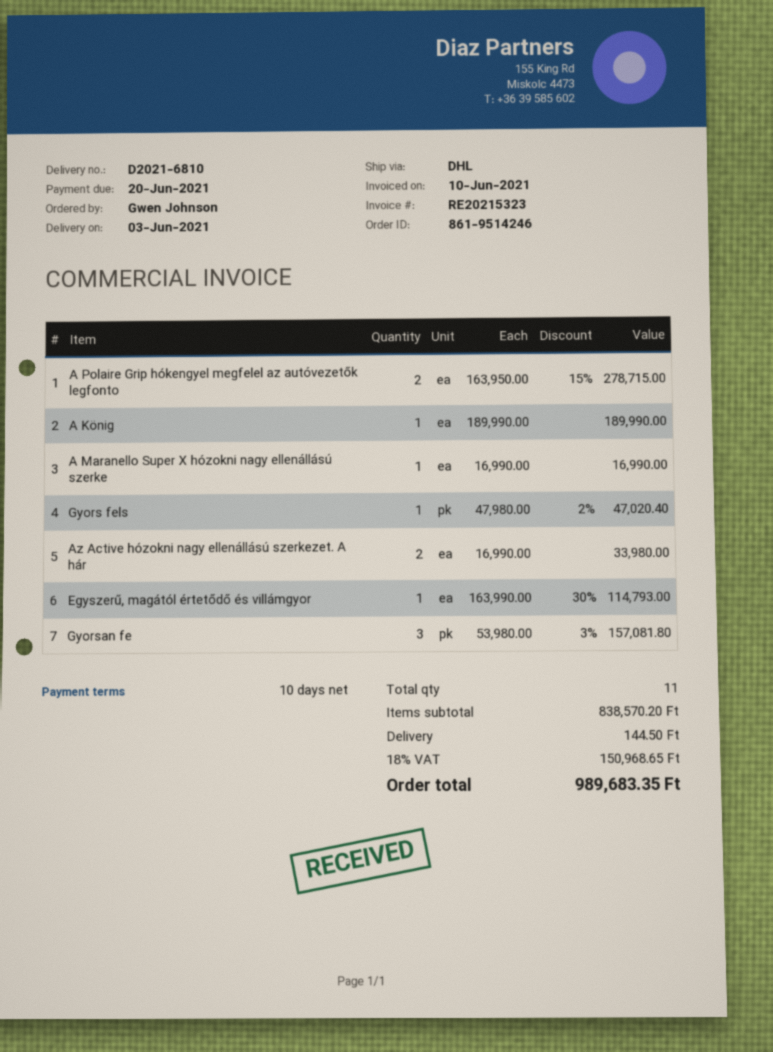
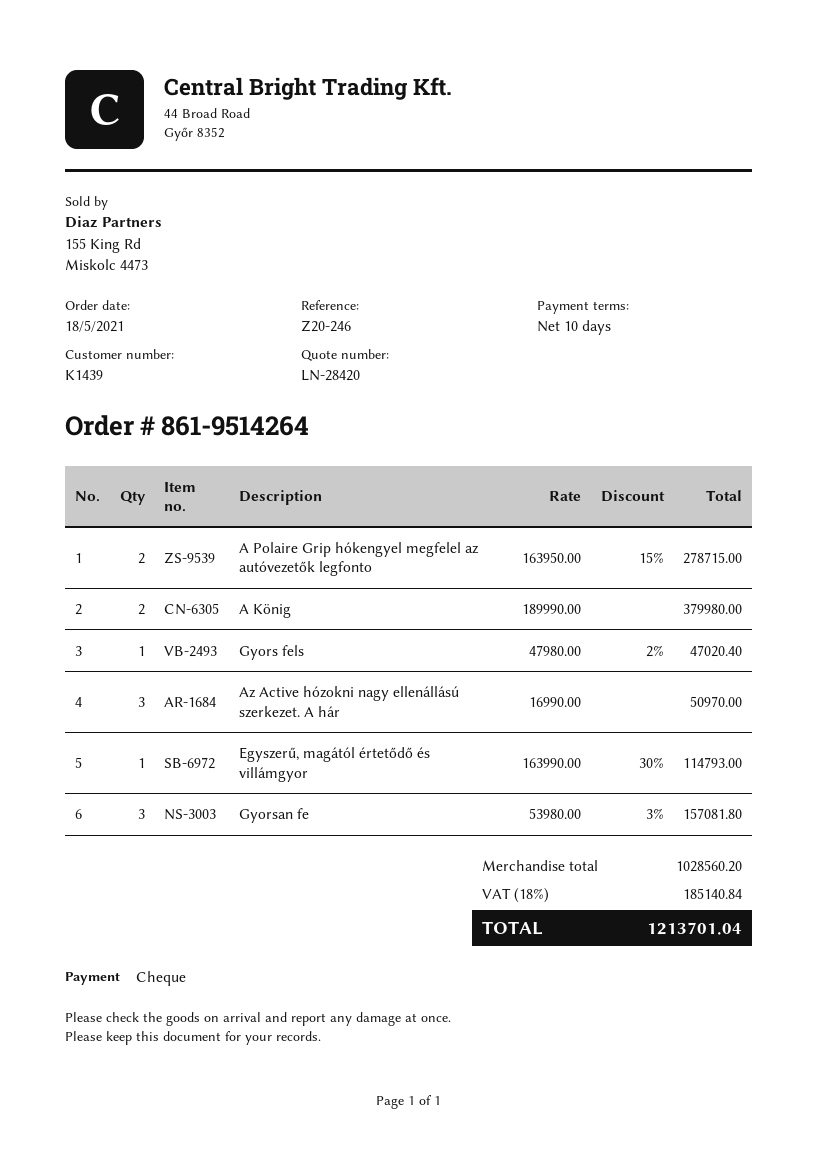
order number: 861-9514246 -> 861-9514264
A König: 1 x 189990.00 = 189990.00 -> 2 x 189990.00 = 379980.00
A Maranello Super X hózokni nagy ellenállású szerke: 1 x 16990.00 = 16990.00 -> none
Az Active hózokni nagy ellenállású szerkezet. A hár: 2 x 16990.00 = 33980.00 -> 3 x 16990.00 = 50970.00
subtotal: 838570.20 -> 1028560.20
shipping: 144.50 -> none
tax: 18% = 150968.65 -> 18% = 185140.84
total: 989683.35 -> 1213701.04

